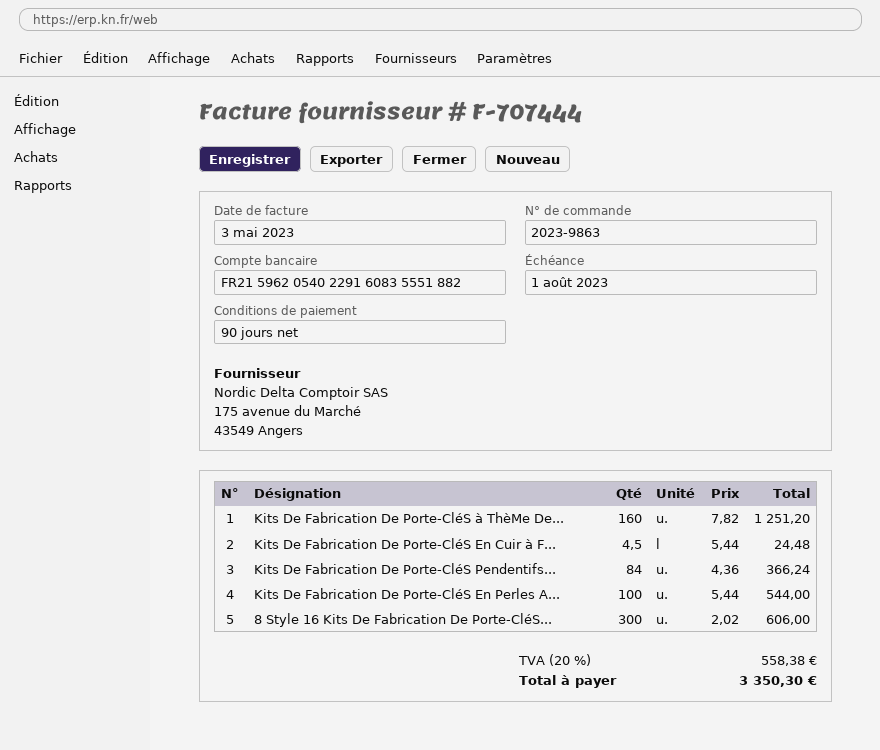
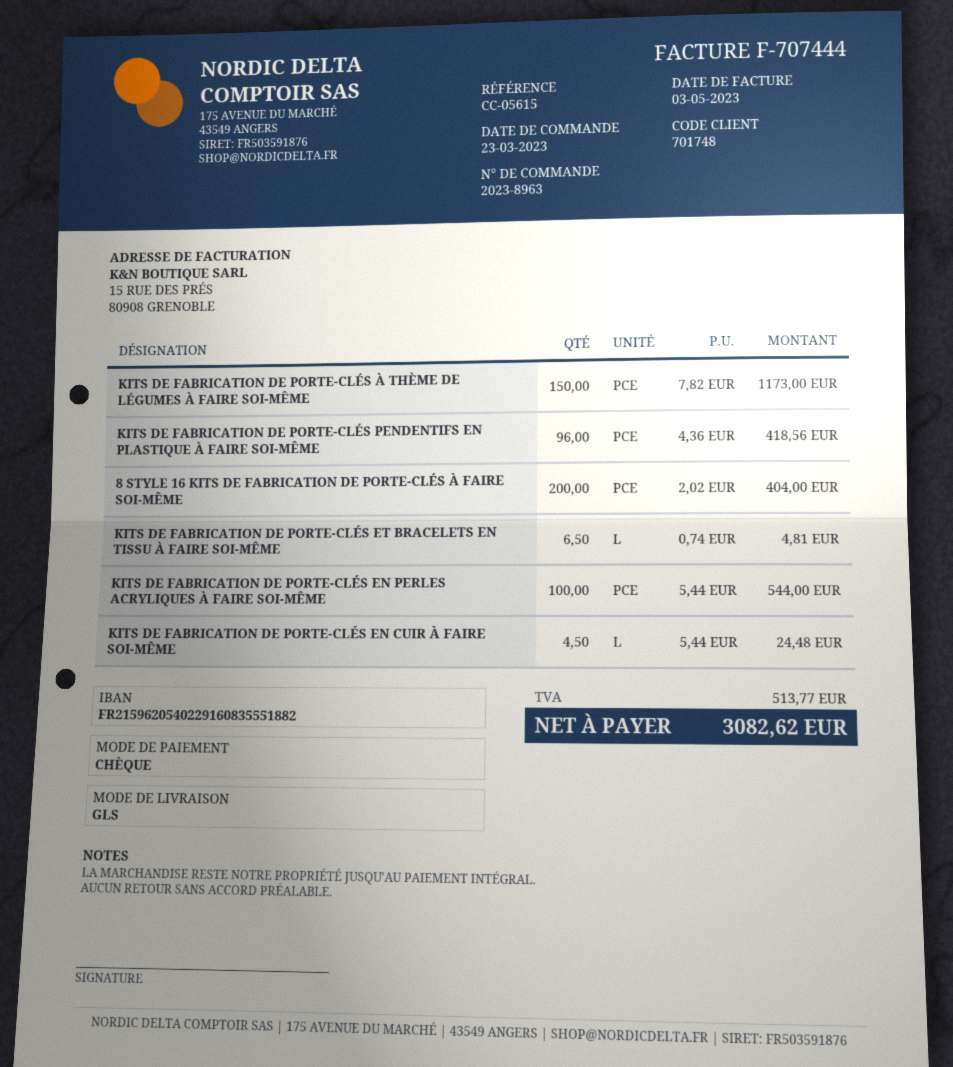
order number: 2023-9863 -> 2023-8963
Kits De Fabrication De Porte-CléS à ThèMe De...: 160 x 7.82 = 1251.20 -> 150 x 7.82 = 1173.00
Kits De Fabrication De Porte-CléS Pendentifs...: 84 x 4.36 = 366.24 -> 96 x 4.36 = 418.56
8 Style 16 Kits De Fabrication De Porte-CléS...: 300 x 2.02 = 606.00 -> 200 x 2.02 = 404.00
KITS DE FABRICATION DE PORTE-CLÉS ET BRACELETS EN TISSU À FAIRE SOI-MÊME: none -> 6.5 x 0.74 = 4.81
tax: 558.38 -> 513.77
total: 3350.30 -> 3082.62

